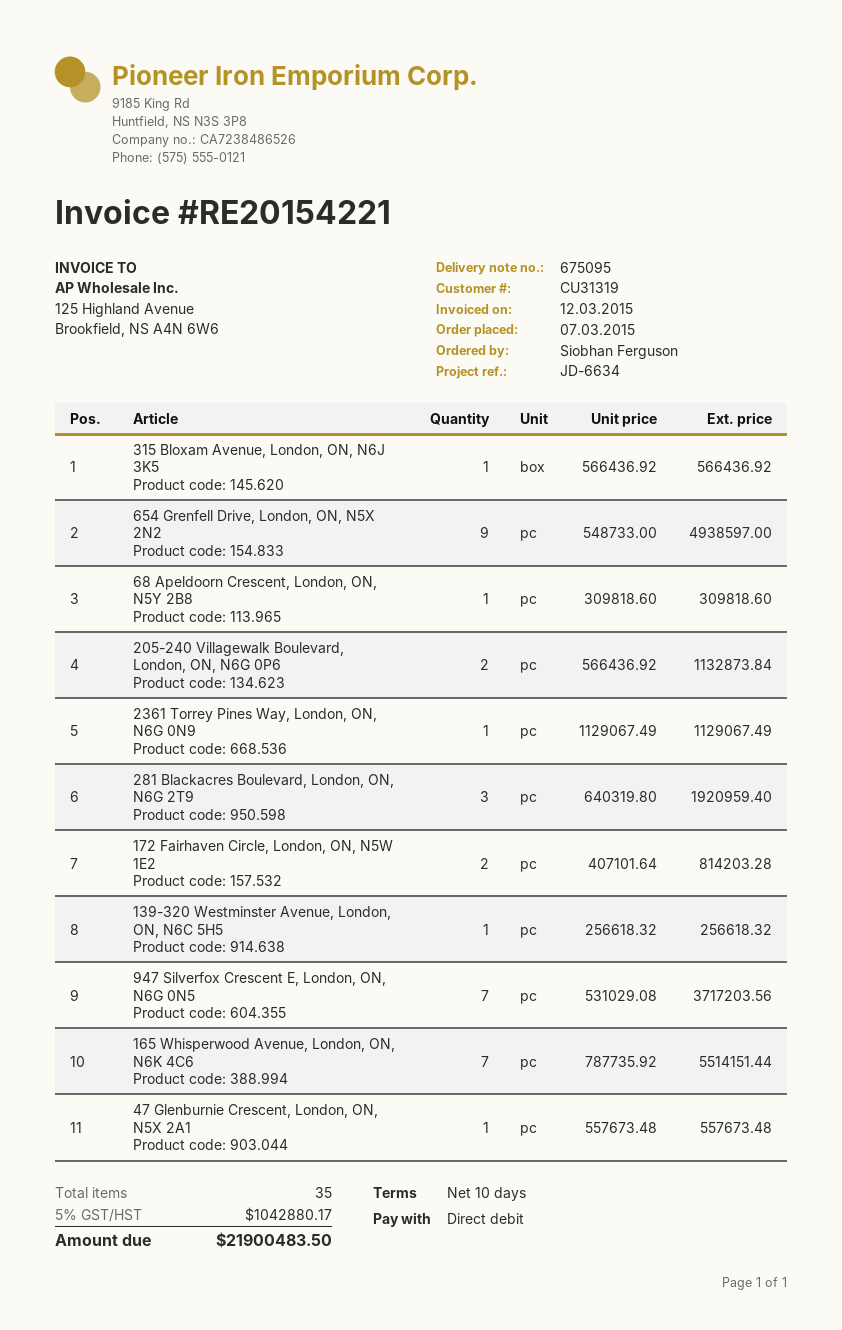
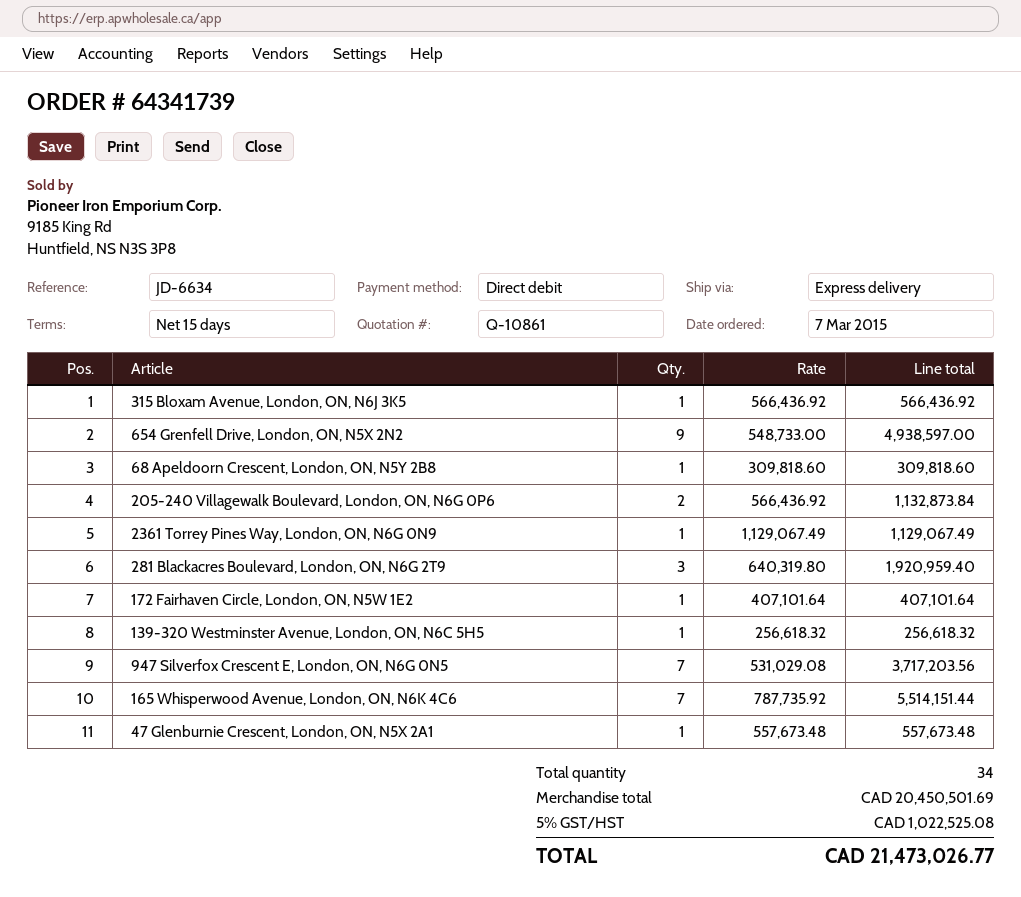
payment terms: 10 days -> 15 days
172 Fairhaven Circle, London, ON, N5W 1E2: 2 x 407101.64 = 814203.28 -> 1 x 407101.64 = 407101.64
total quantity: 35 -> 34
tax: 5% = 1042880.17 -> 5% = 1022525.08
total: 21900483.50 -> 21473026.77

